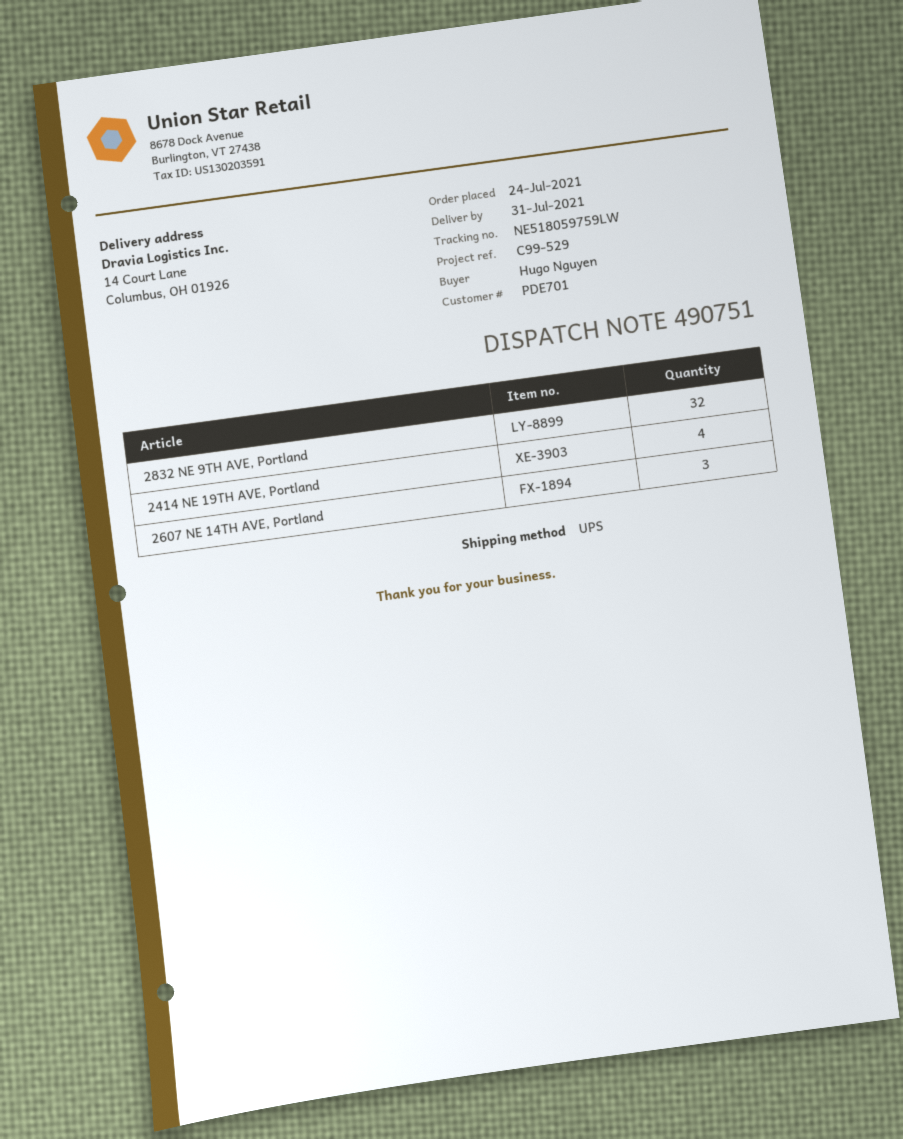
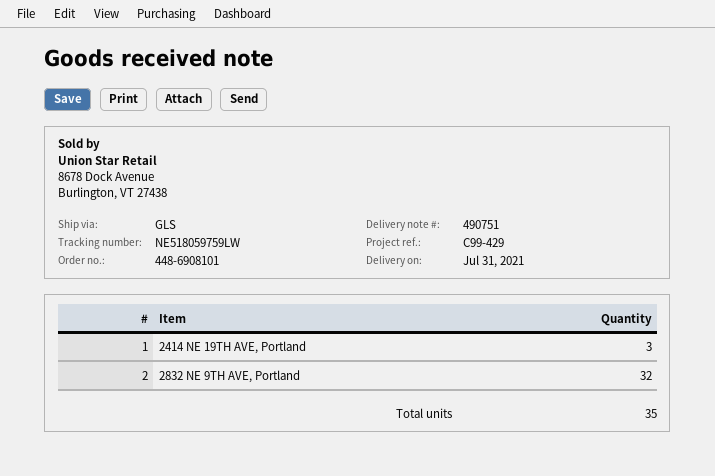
reference: C99-529 -> C99-429
shipping method: UPS -> GLS
2414 NE 19TH AVE, Portland: 4 -> 3
2607 NE 14TH AVE, Portland: 3 -> none

